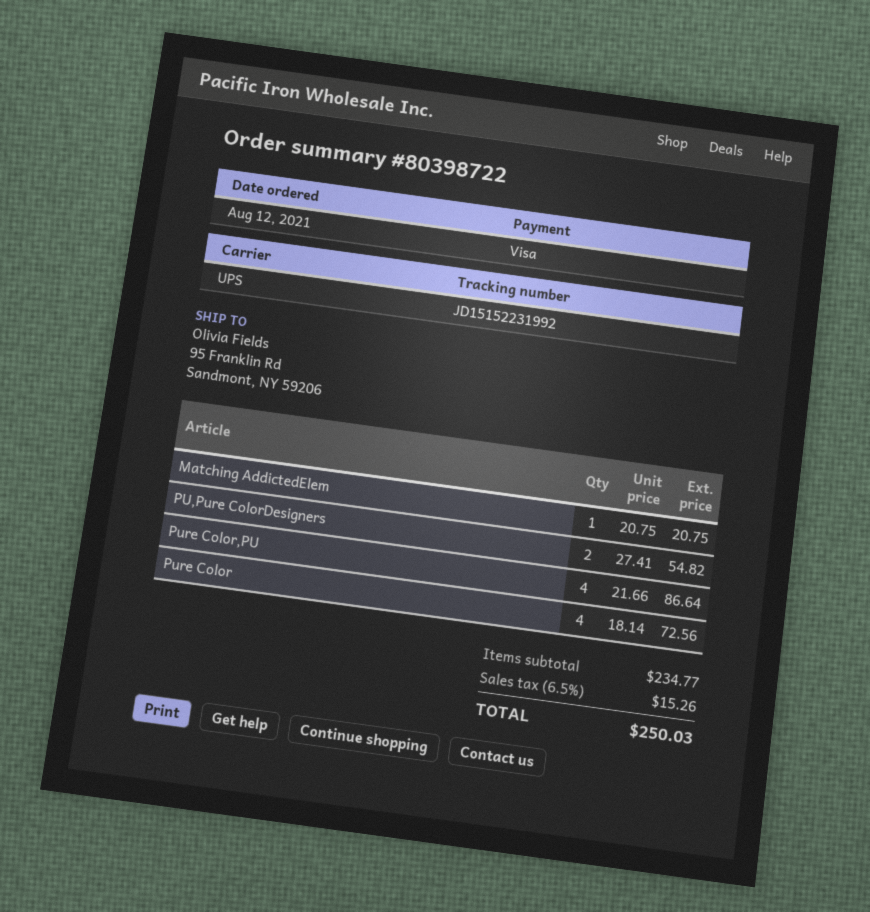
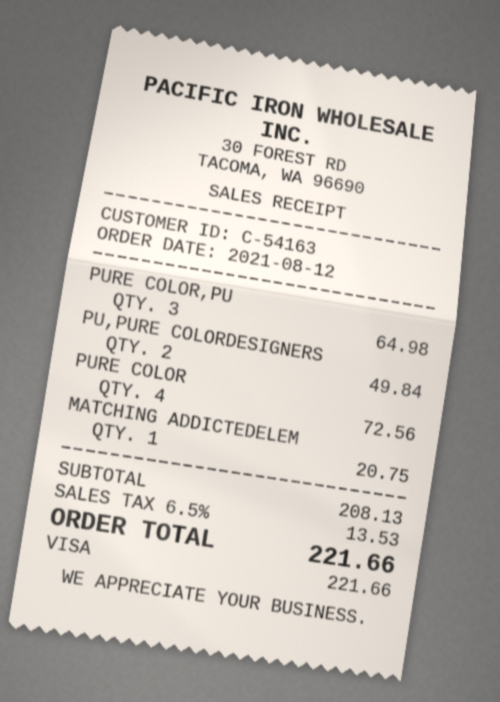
PU,Pure ColorDesigners: 2 for 54.82 -> 2 for 49.84
Pure Color,PU: 4 for 86.64 -> 3 for 64.98
subtotal: 234.77 -> 208.13
tax: 6.5% = 15.26 -> 6.5% = 13.53
total: 250.03 -> 221.66

